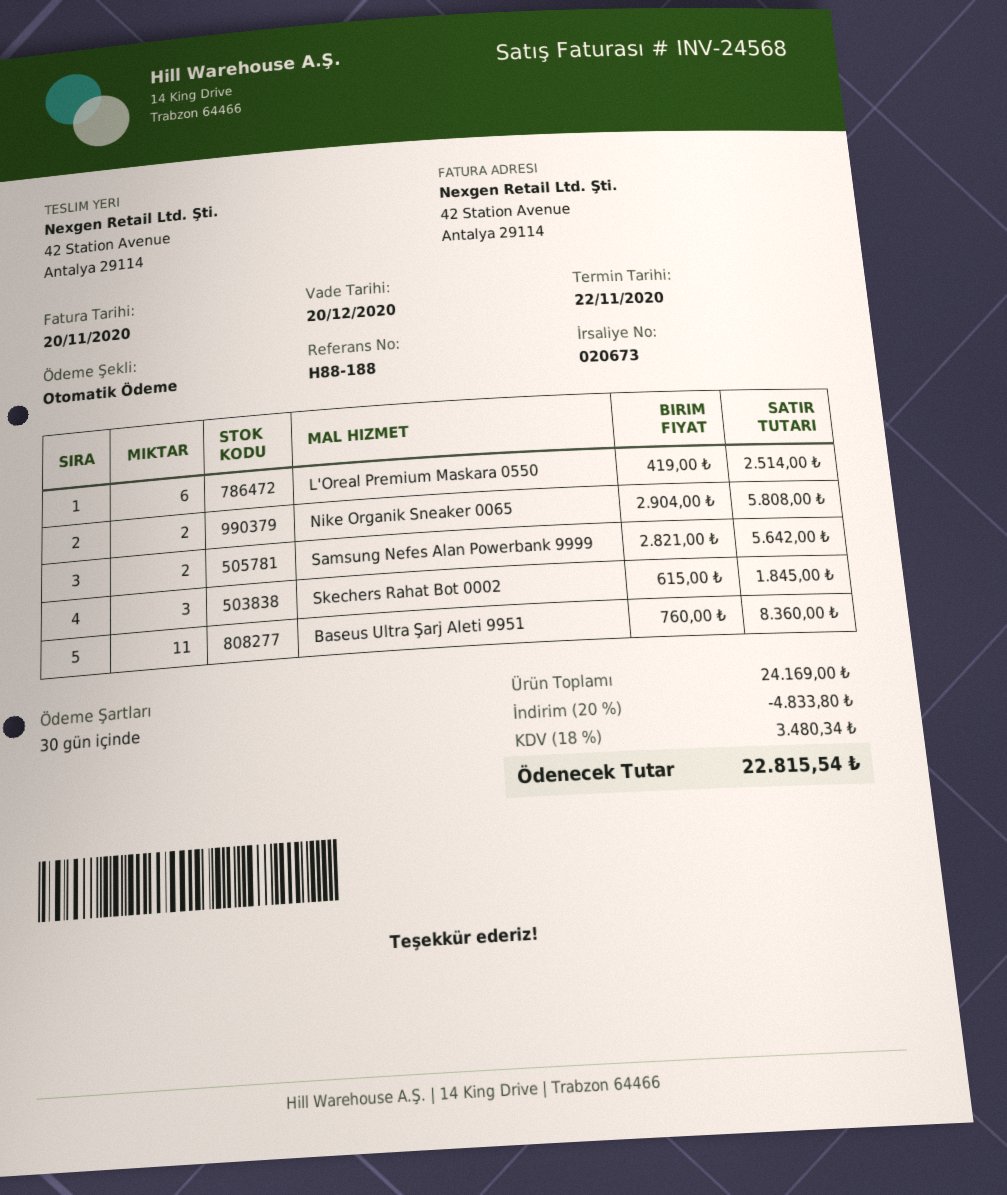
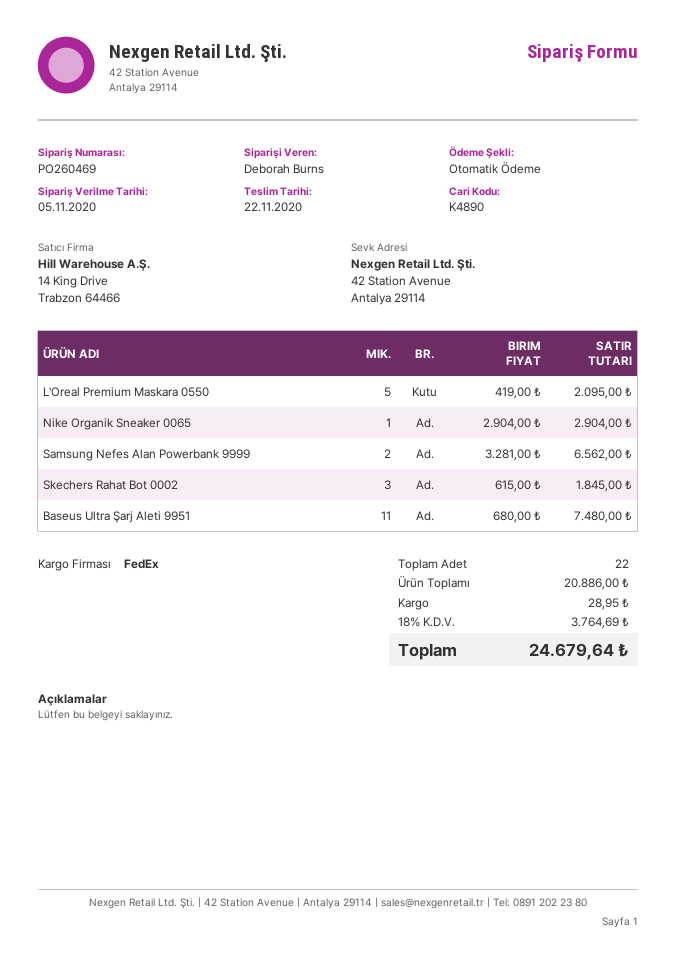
L'Oreal Premium Maskara 0550: 6 x 419.00 = 2514.00 -> 5 x 419.00 = 2095.00
Nike Organik Sneaker 0065: 2 x 2904.00 = 5808.00 -> 1 x 2904.00 = 2904.00
Samsung Nefes Alan Powerbank 9999: 2 x 2821.00 = 5642.00 -> 2 x 3281.00 = 6562.00
Baseus Ultra Şarj Aleti 9951: 11 x 760.00 = 8360.00 -> 11 x 680.00 = 7480.00
subtotal: 24169.00 -> 20886.00
discount: 20% = 4833.80 -> none
shipping: none -> 28.95
tax: 18% = 3480.34 -> 18% = 3764.69
total: 22815.54 -> 24679.64

